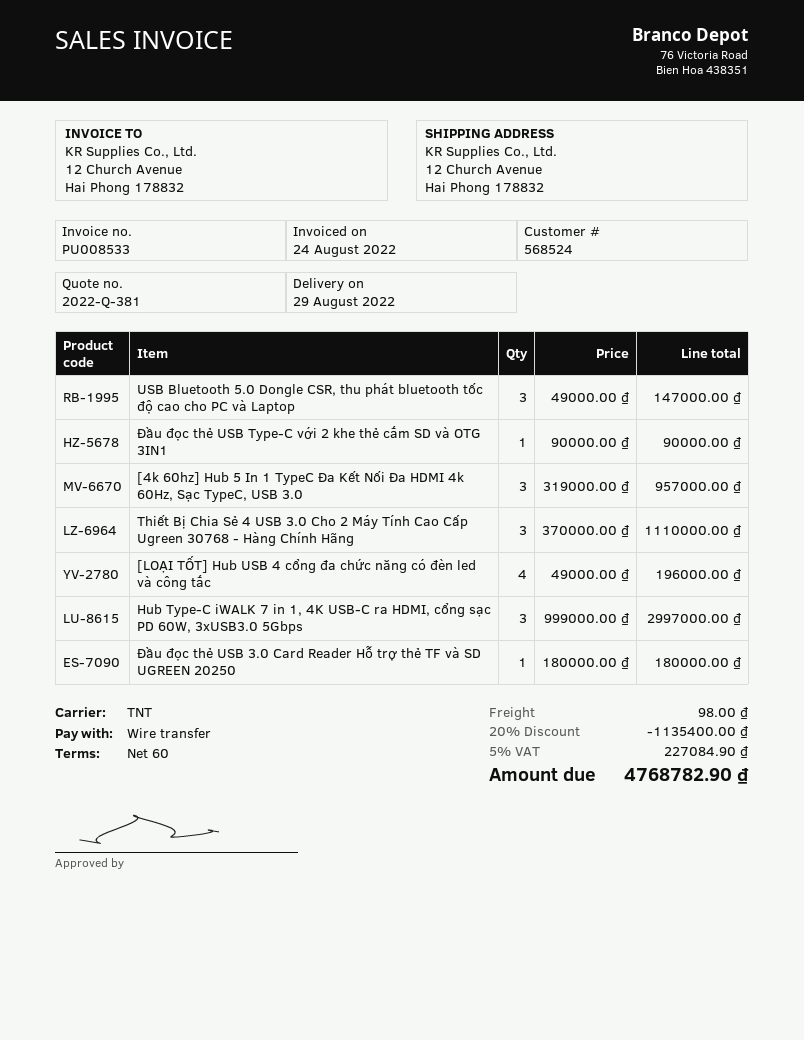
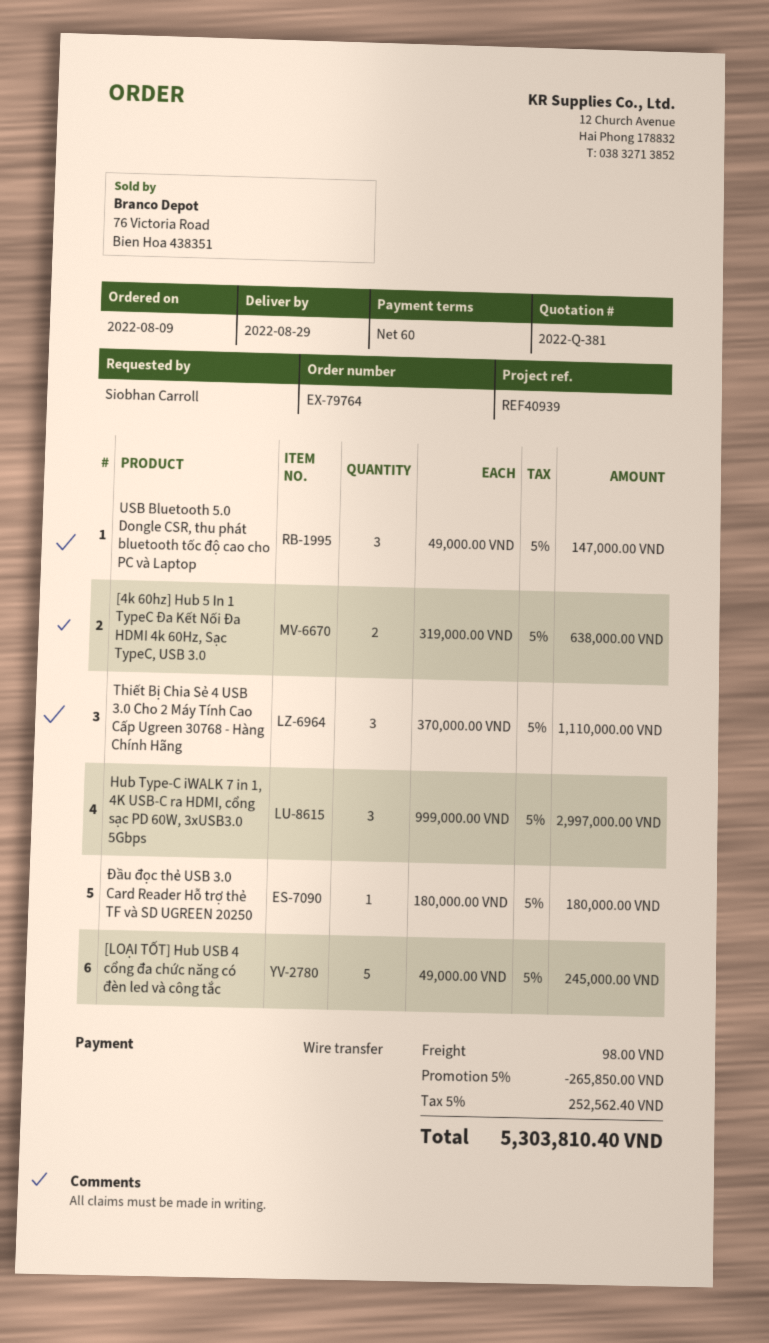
Đầu đọc thẻ USB Type-C với 2 khe thẻ cắm SD và OTG 3IN1: 1 x 90000.00 = 90000.00 -> none
[4k 60hz] Hub 5 In 1 TypeC Đa Kết Nối Đa HDMI 4k 60Hz, Sạc TypeC, USB 3.0: 3 x 319000.00 = 957000.00 -> 2 x 319000.00 = 638000.00
[LOẠI TỐT] Hub USB 4 cổng đa chức năng có đèn led và công tắc: 4 x 49000.00 = 196000.00 -> 5 x 49000.00 = 245000.00
discount: 20% = 1135400.00 -> 5% = 265850.00
tax: 5% = 227084.90 -> 5% = 252562.40
total: 4768782.90 -> 5303810.40

